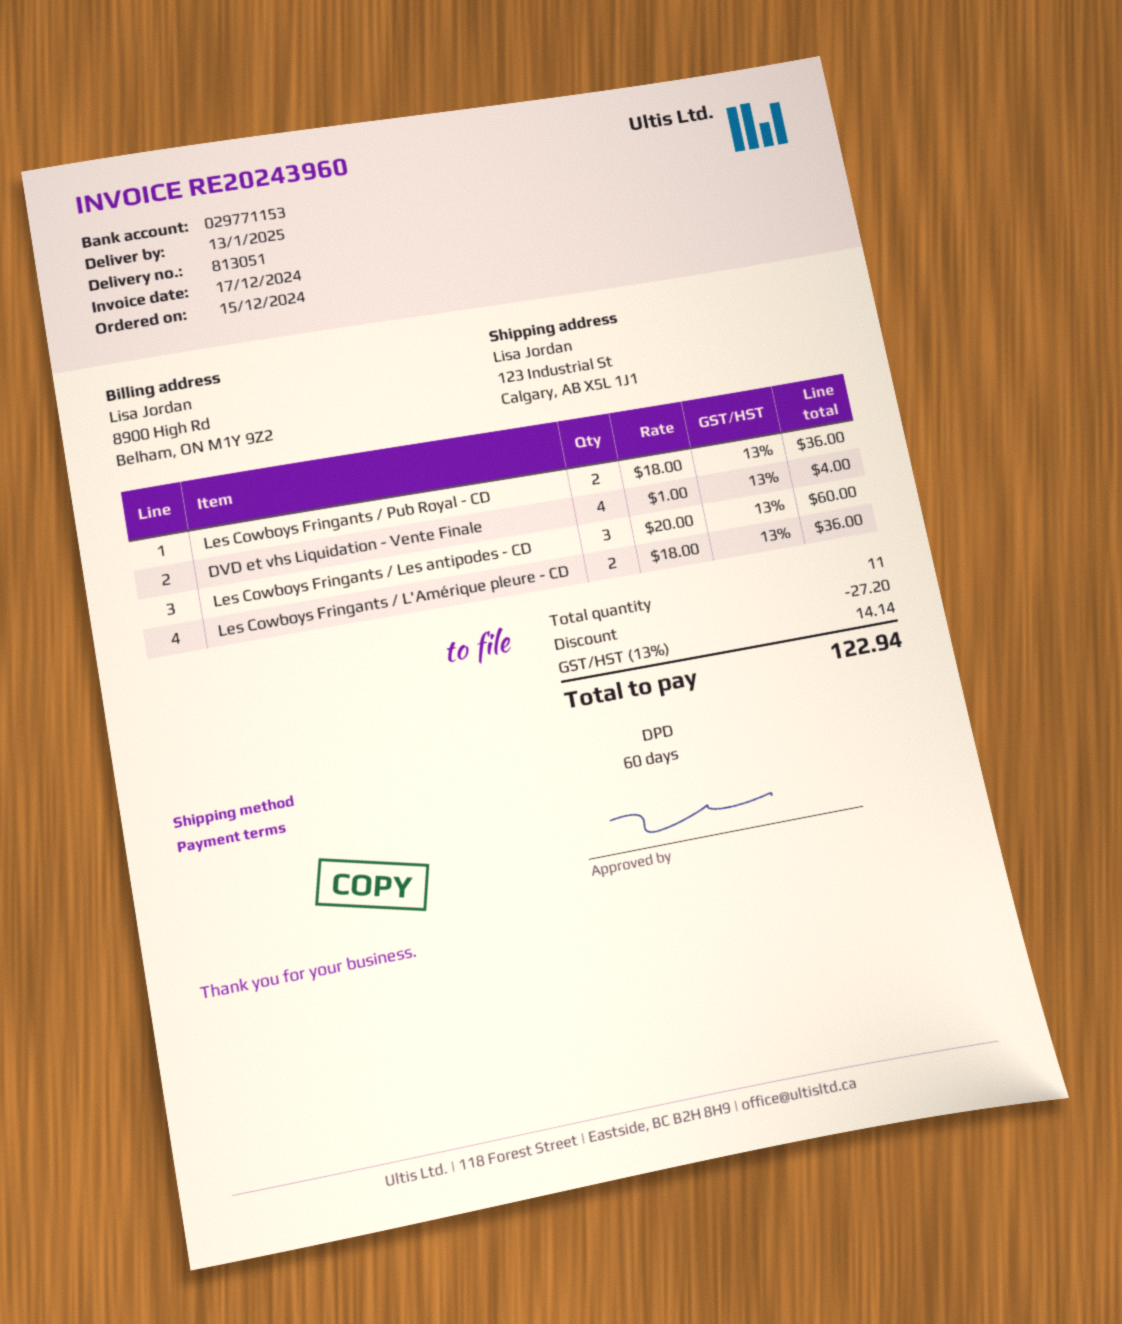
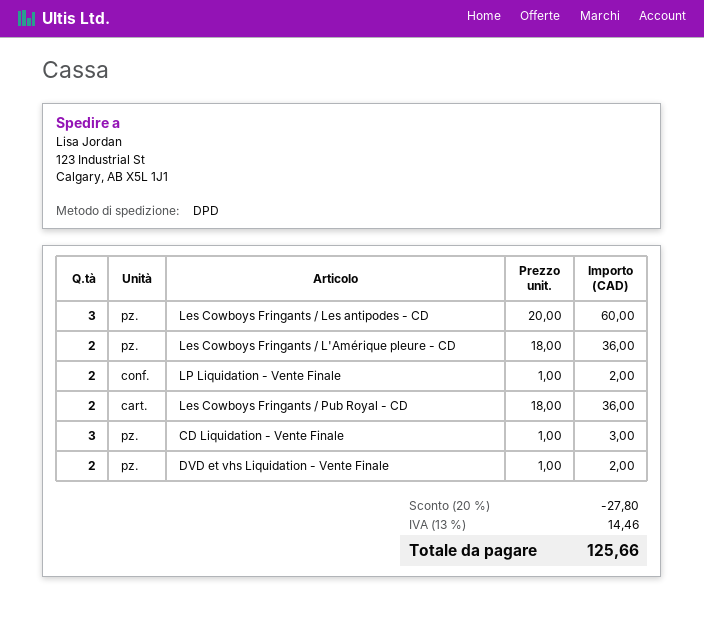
DVD et vhs Liquidation - Vente Finale: 4 x 1.00 = 4.00 -> 2 x 1.00 = 2.00
LP Liquidation - Vente Finale: none -> 2 x 1.00 = 2.00
CD Liquidation - Vente Finale: none -> 3 x 1.00 = 3.00
discount: 27.20 -> 27.80
tax: 13% = 14.14 -> 13% = 14.46
total: 122.94 -> 125.66

